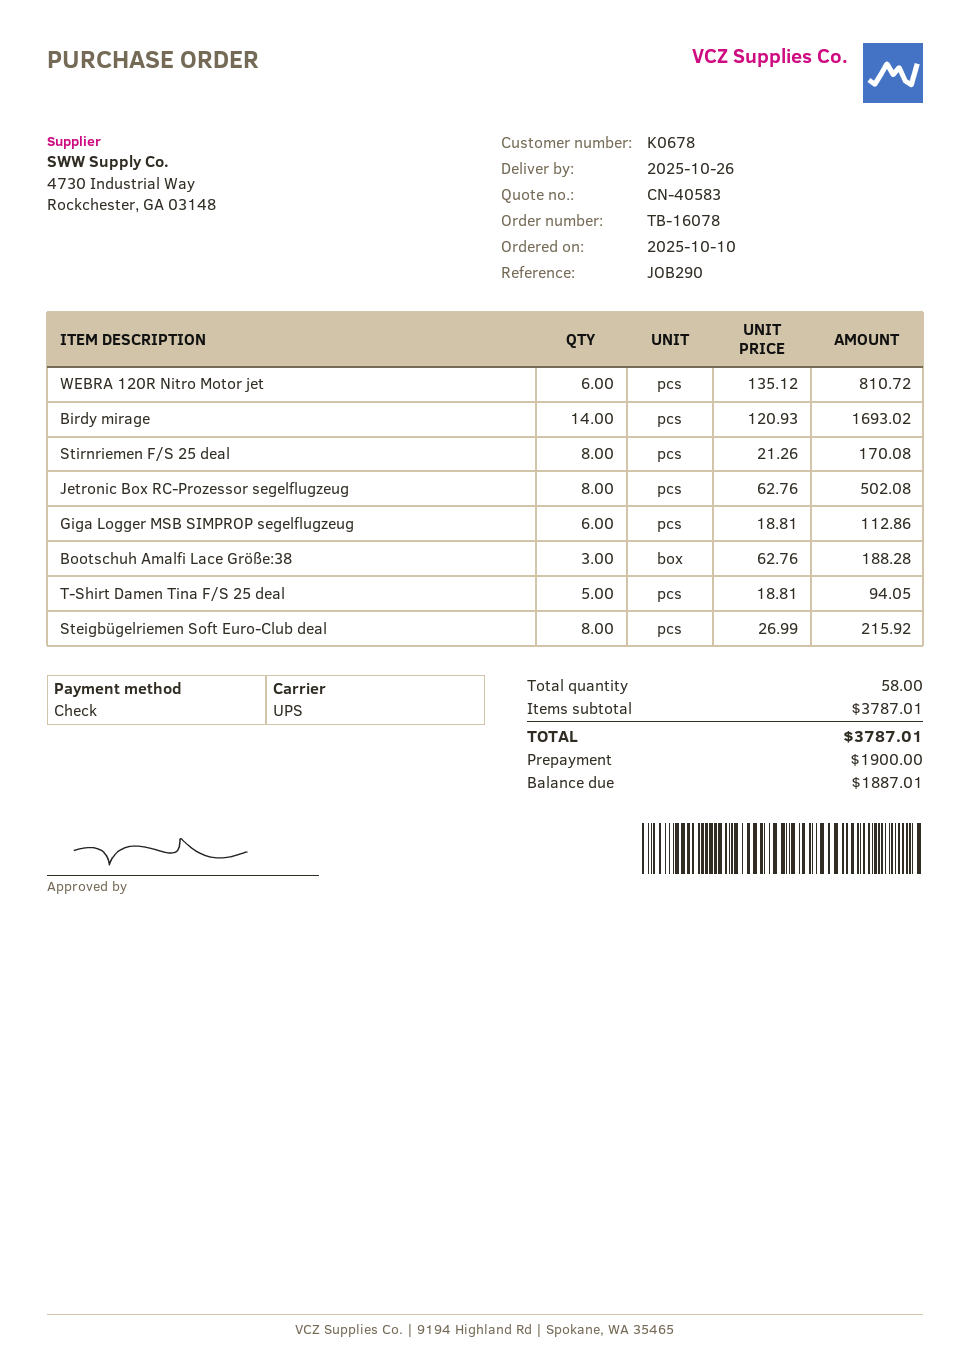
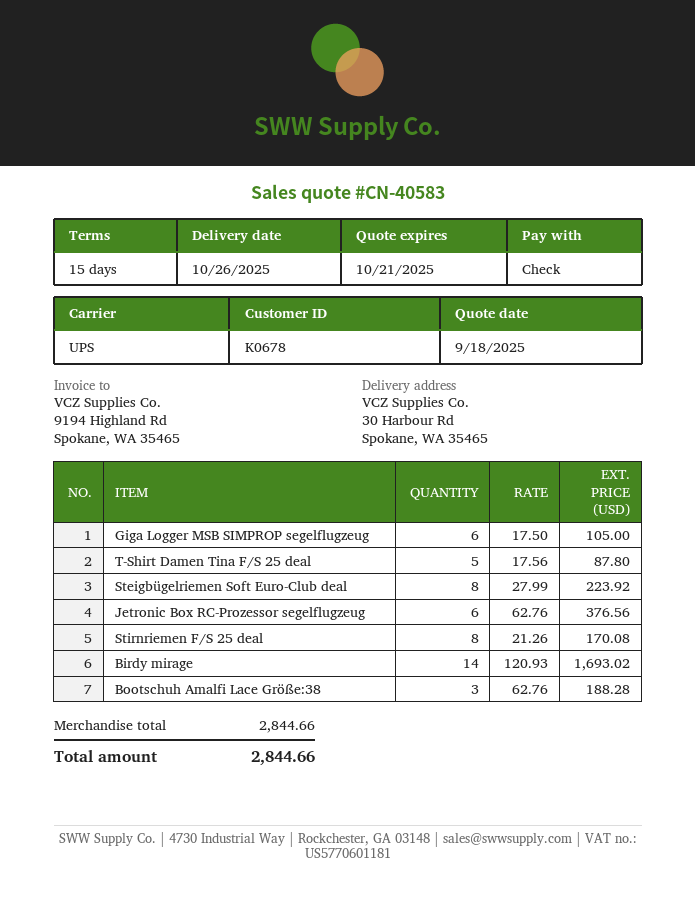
WEBRA 120R Nitro Motor jet: 6 x 135.12 = 810.72 -> none
Jetronic Box RC-Prozessor segelflugzeug: 8 x 62.76 = 502.08 -> 6 x 62.76 = 376.56
Giga Logger MSB SIMPROP segelflugzeug: 6 x 18.81 = 112.86 -> 6 x 17.50 = 105.00
T-Shirt Damen Tina F/S 25 deal: 5 x 18.81 = 94.05 -> 5 x 17.56 = 87.80
Steigbügelriemen Soft Euro-Club deal: 8 x 26.99 = 215.92 -> 8 x 27.99 = 223.92
subtotal: 3787.01 -> 2844.66
total: 3787.01 -> 2844.66

